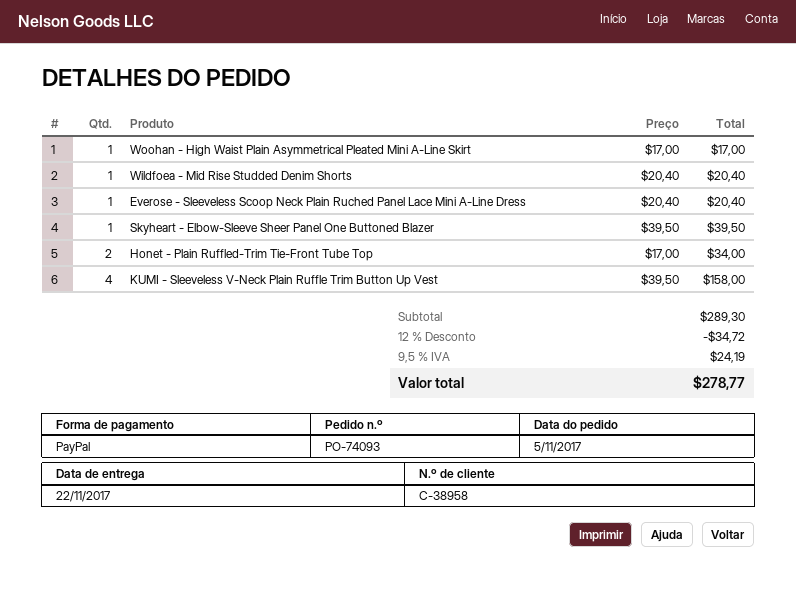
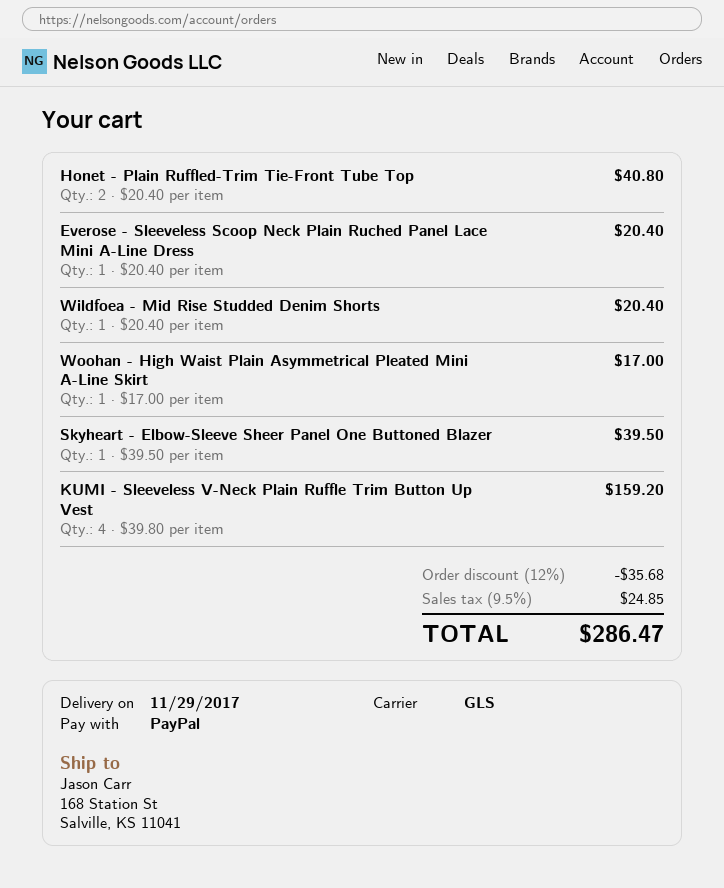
delivery date: 2017-11-22 -> 2017-11-29
Honet - Plain Ruffled-Trim Tie-Front Tube Top: 2 x 17.00 = 34.00 -> 2 x 20.40 = 40.80
KUMI - Sleeveless V-Neck Plain Ruffle Trim Button Up Vest: 4 x 39.50 = 158.00 -> 4 x 39.80 = 159.20
discount: 12% = 34.72 -> 12% = 35.68
tax: 9.5% = 24.19 -> 9.5% = 24.85
total: 278.77 -> 286.47

